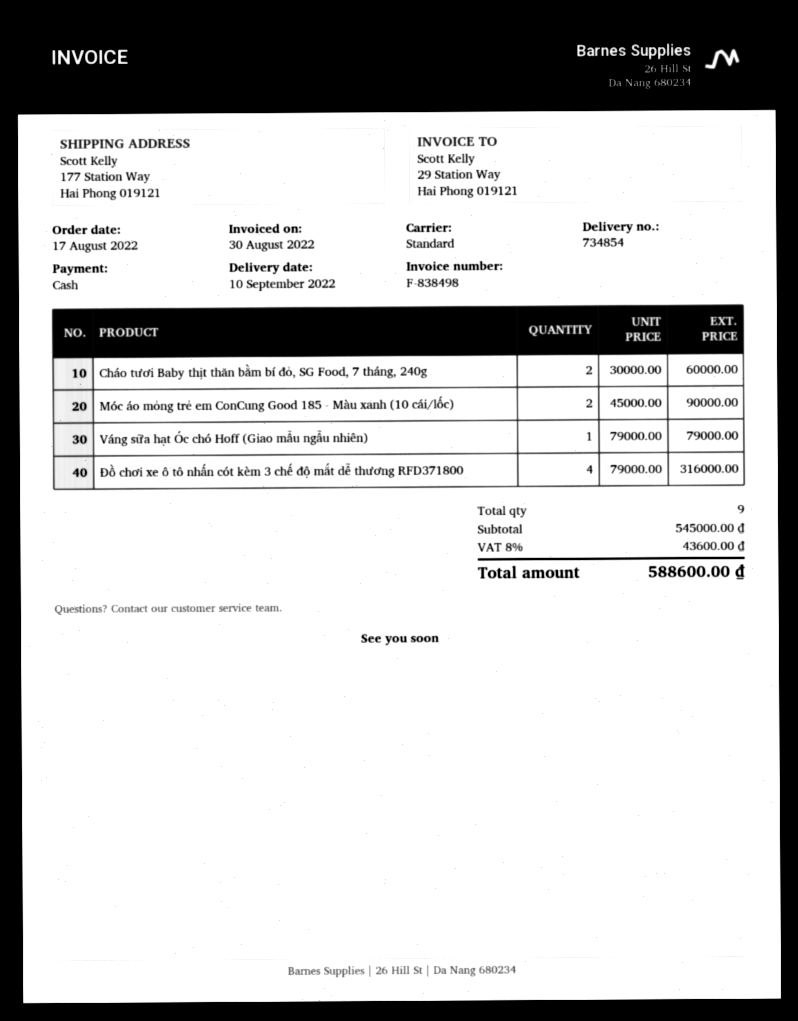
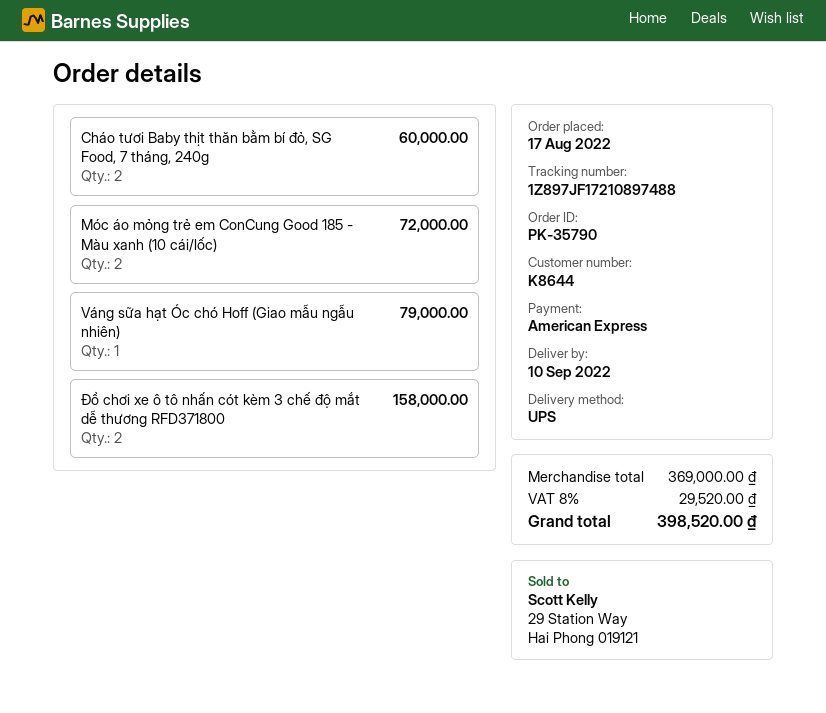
payment method: cash -> American Express
shipping method: standard -> UPS
Móc áo mỏng trẻ em ConCung Good 185 - Màu xanh (10 cái/lốc): 2 for 90000.00 -> 2 for 72000.00
Đồ chơi xe ô tô nhấn cót kèm 3 chế độ mắt dễ thương RFD371800: 4 for 316000.00 -> 2 for 158000.00
subtotal: 545000.00 -> 369000.00
tax: 8% = 43600.00 -> 8% = 29520.00
total: 588600.00 -> 398520.00

